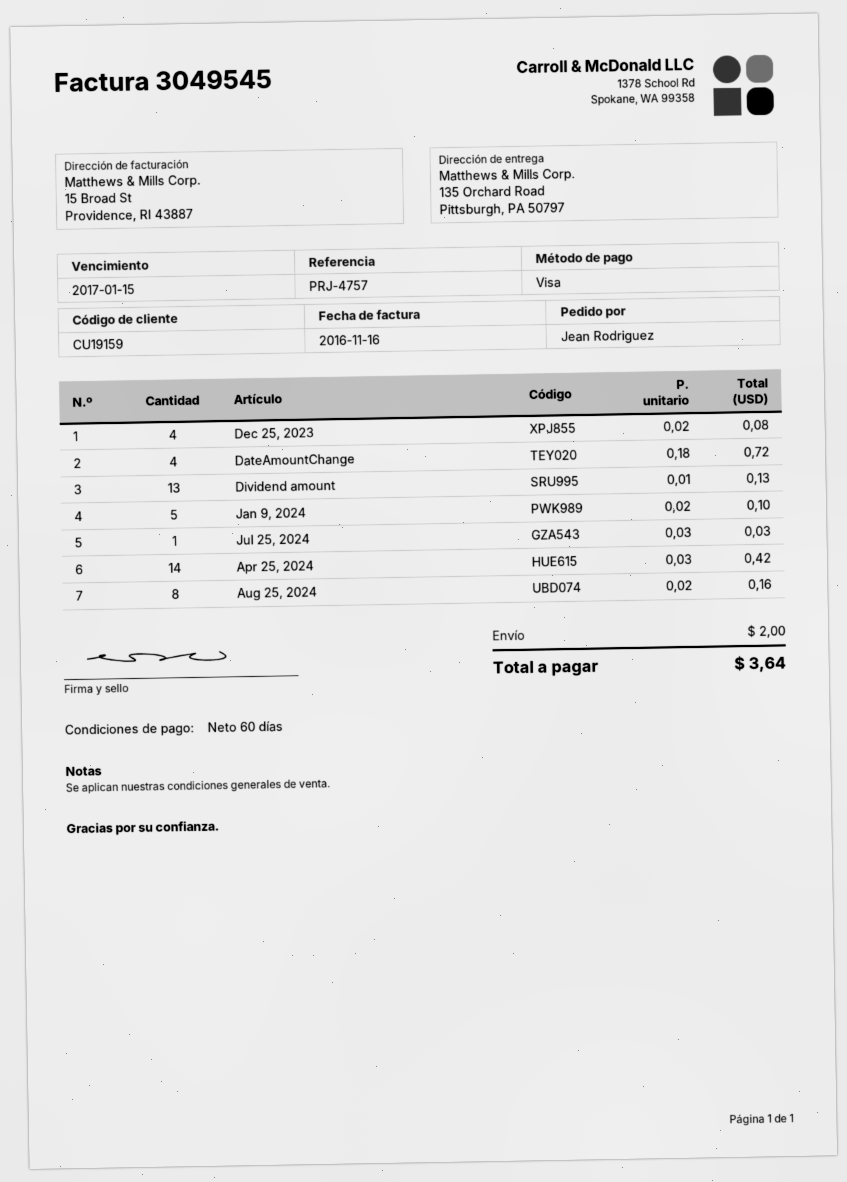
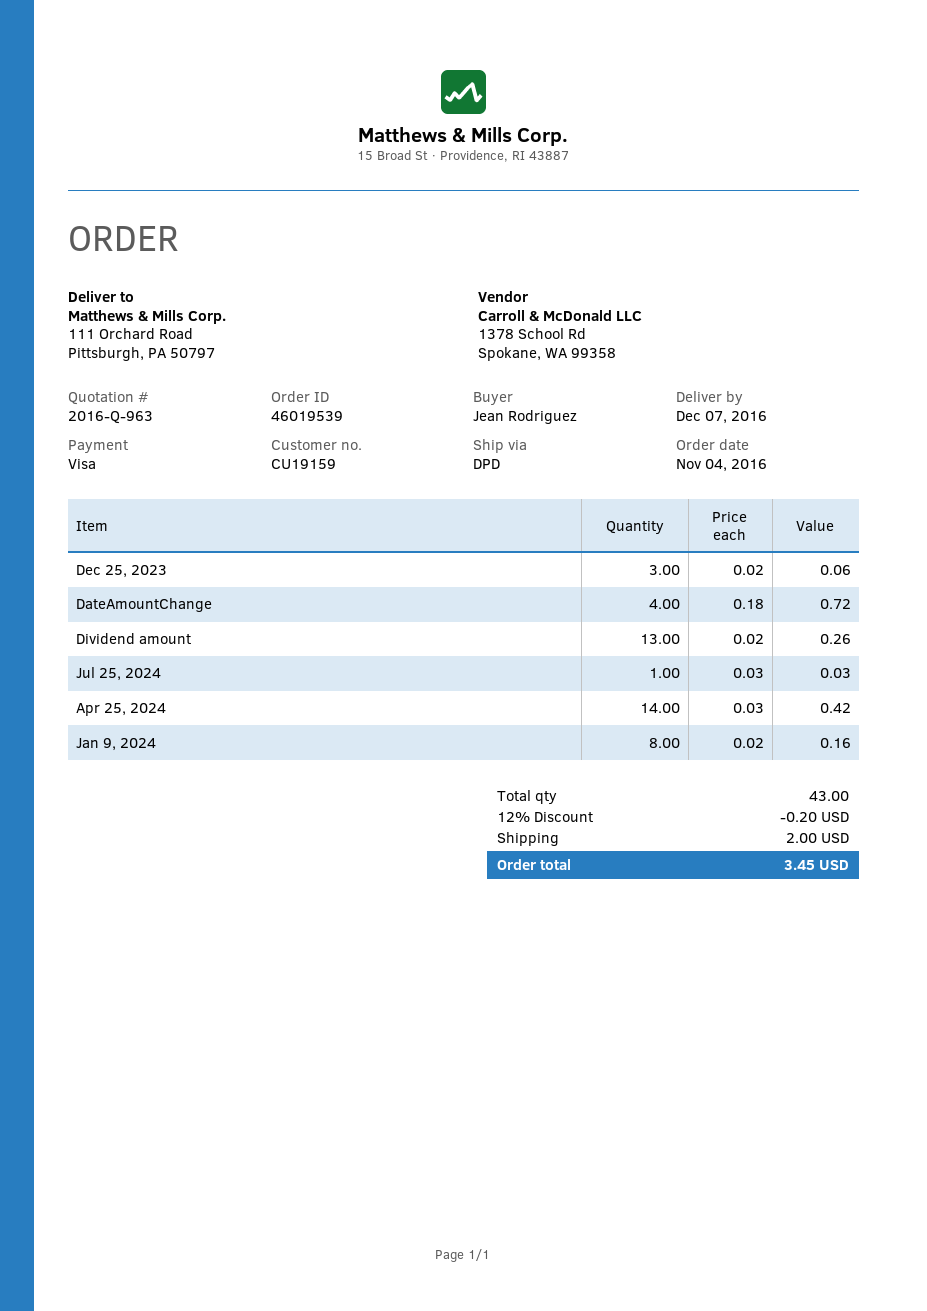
ship to: 135 Orchard Road, Pittsburgh, PA 50797 -> 111 Orchard Road, Pittsburgh, PA 50797
Dec 25, 2023: 4 x 0.02 = 0.08 -> 3 x 0.02 = 0.06
Dividend amount: 13 x 0.01 = 0.13 -> 13 x 0.02 = 0.26
Jan 9, 2024: 5 x 0.02 = 0.10 -> 8 x 0.02 = 0.16
Aug 25, 2024: 8 x 0.02 = 0.16 -> none
discount: none -> 12% = 0.20
total: 3.64 -> 3.45

